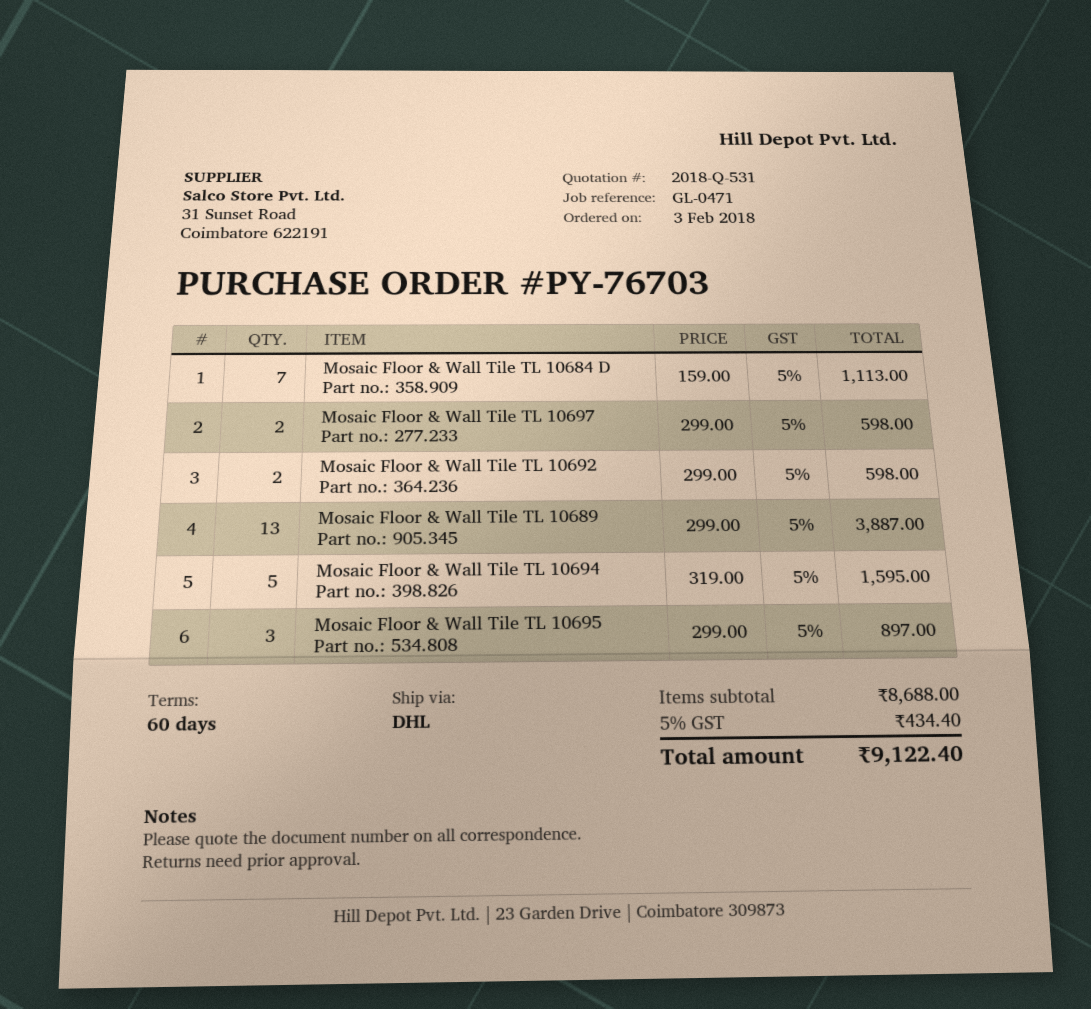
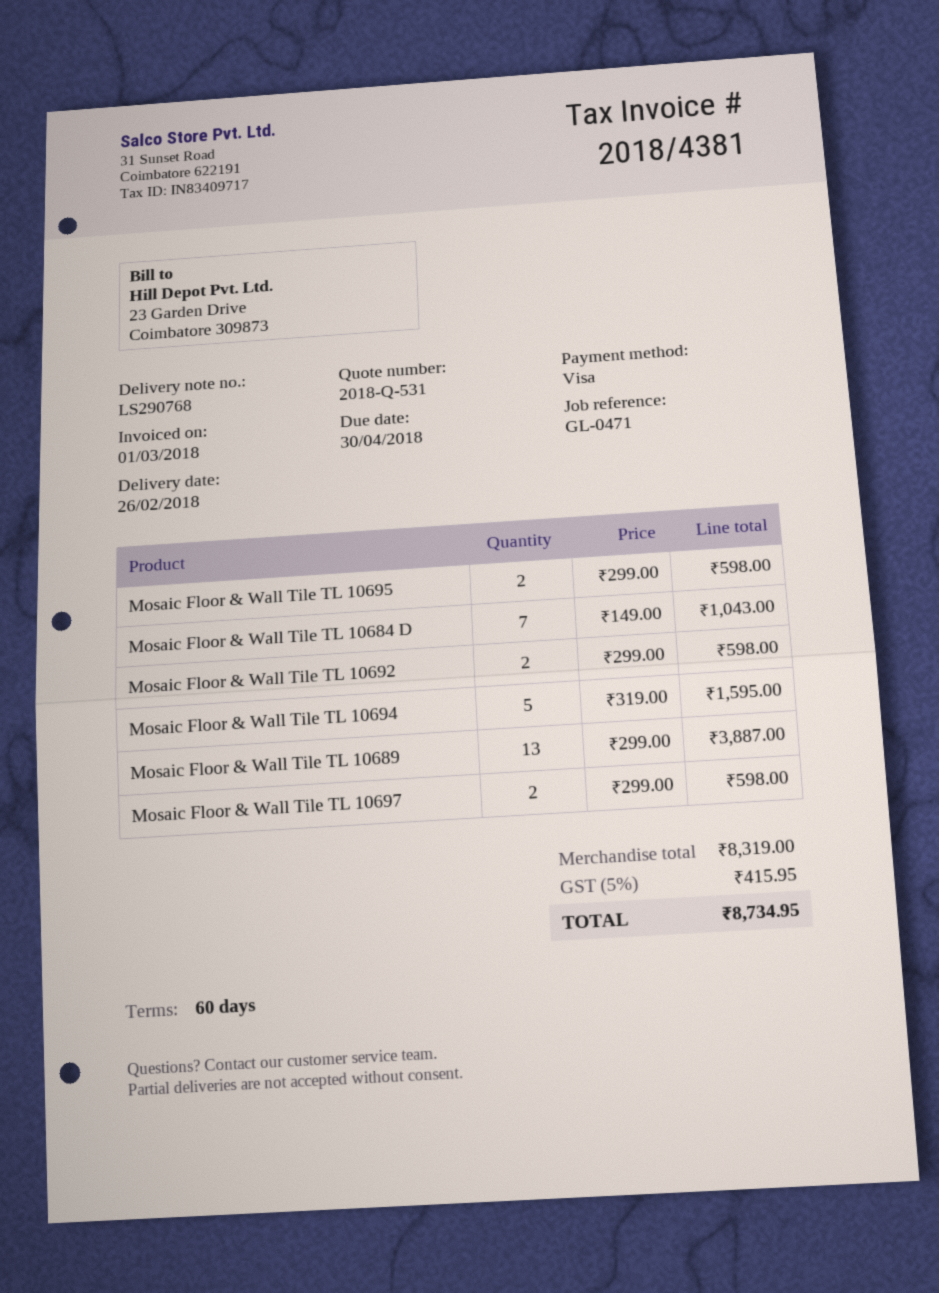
Mosaic Floor & Wall Tile TL 10684 D: 7 x 159.00 = 1113.00 -> 7 x 149.00 = 1043.00
Mosaic Floor & Wall Tile TL 10695: 3 x 299.00 = 897.00 -> 2 x 299.00 = 598.00
subtotal: 8688.00 -> 8319.00
tax: 5% = 434.40 -> 5% = 415.95
total: 9122.40 -> 8734.95

